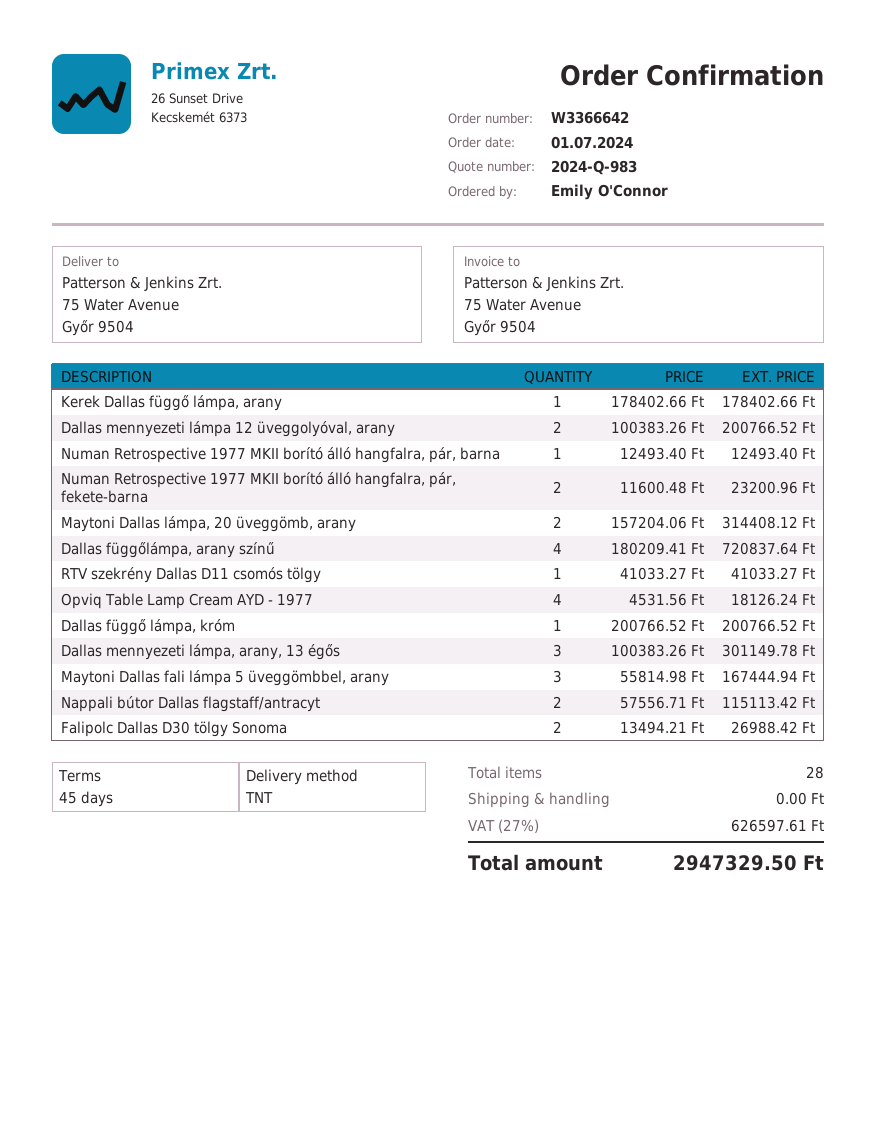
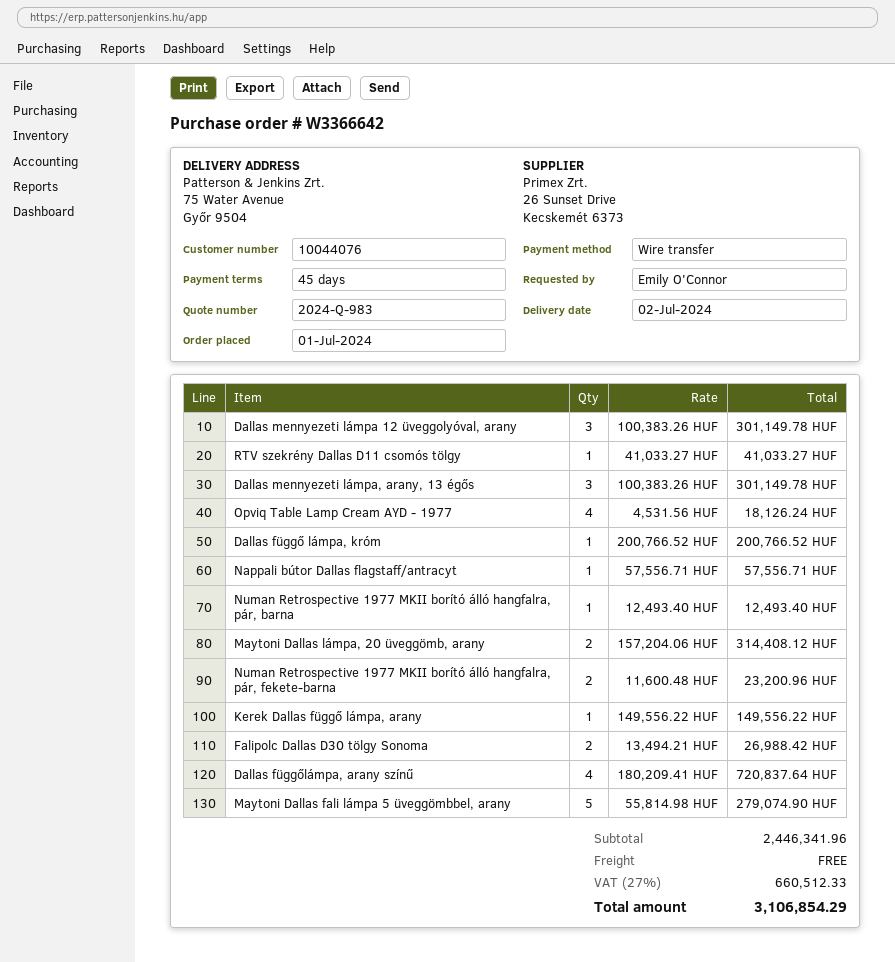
Kerek Dallas függő lámpa, arany: 1 x 178402.66 = 178402.66 -> 1 x 149556.22 = 149556.22
Dallas mennyezeti lámpa 12 üveggolyóval, arany: 2 x 100383.26 = 200766.52 -> 3 x 100383.26 = 301149.78
Maytoni Dallas fali lámpa 5 üveggömbbel, arany: 3 x 55814.98 = 167444.94 -> 5 x 55814.98 = 279074.90
Nappali bútor Dallas flagstaff/antracyt: 2 x 57556.71 = 115113.42 -> 1 x 57556.71 = 57556.71
tax: 27% = 626597.61 -> 27% = 660512.33
total: 2947329.50 -> 3106854.29

